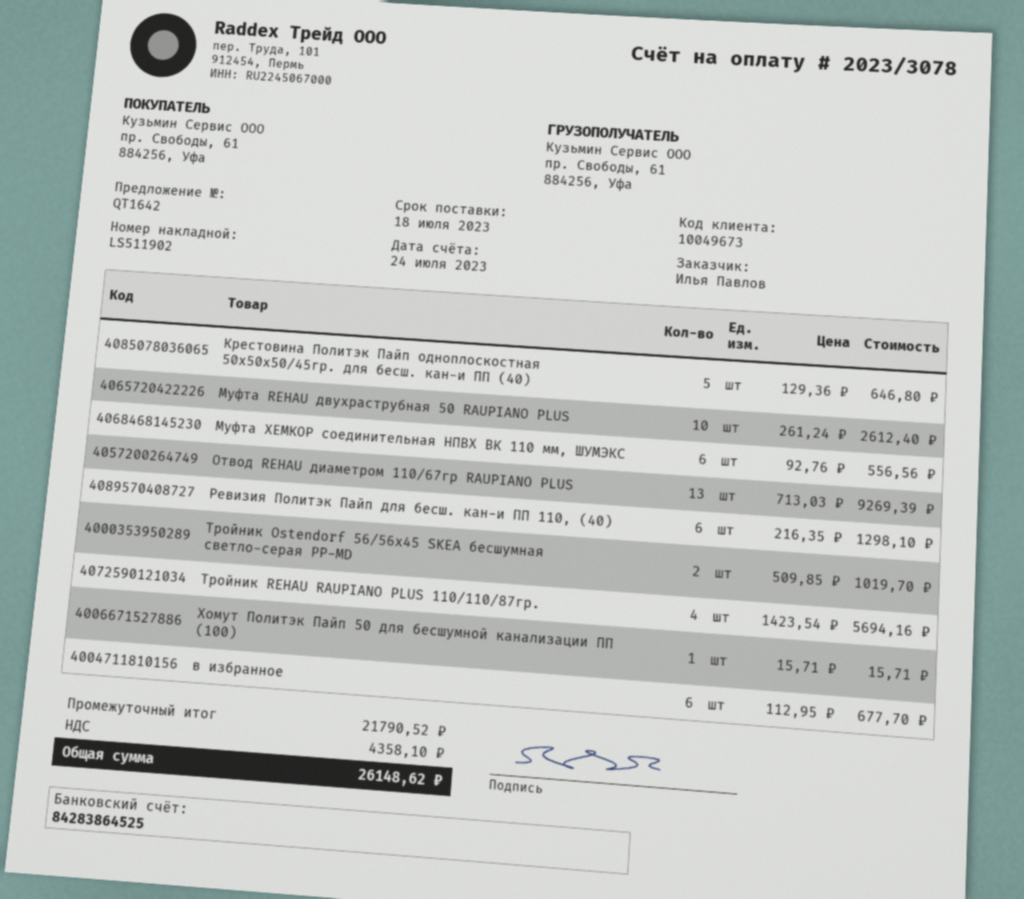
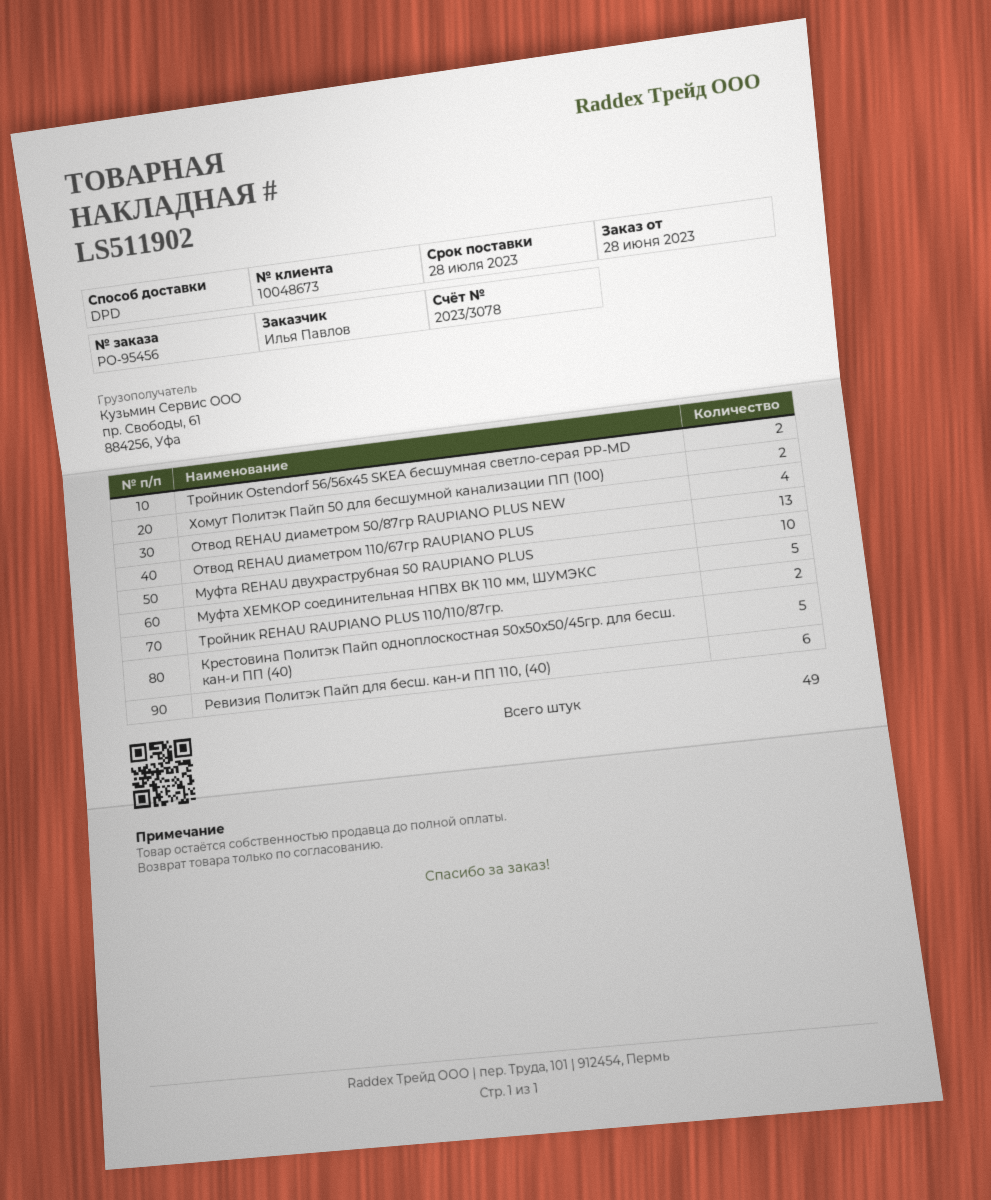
delivery date: 2023-07-18 -> 2023-07-28
customer number: 10049673 -> 10048673
Муфта ХЕМКОР соединительная НПВХ ВК 110 мм, ШУМЭКС: 6 -> 5
Тройник REHAU RAUPIANO PLUS 110/110/87гр.: 4 -> 2
Хомут Политэк Пайп 50 для бесшумной канализации ПП (100): 1 -> 2
в избранное: 6 -> none
Отвод REHAU диаметром 50/87гр RAUPIANO PLUS NEW: none -> 4

